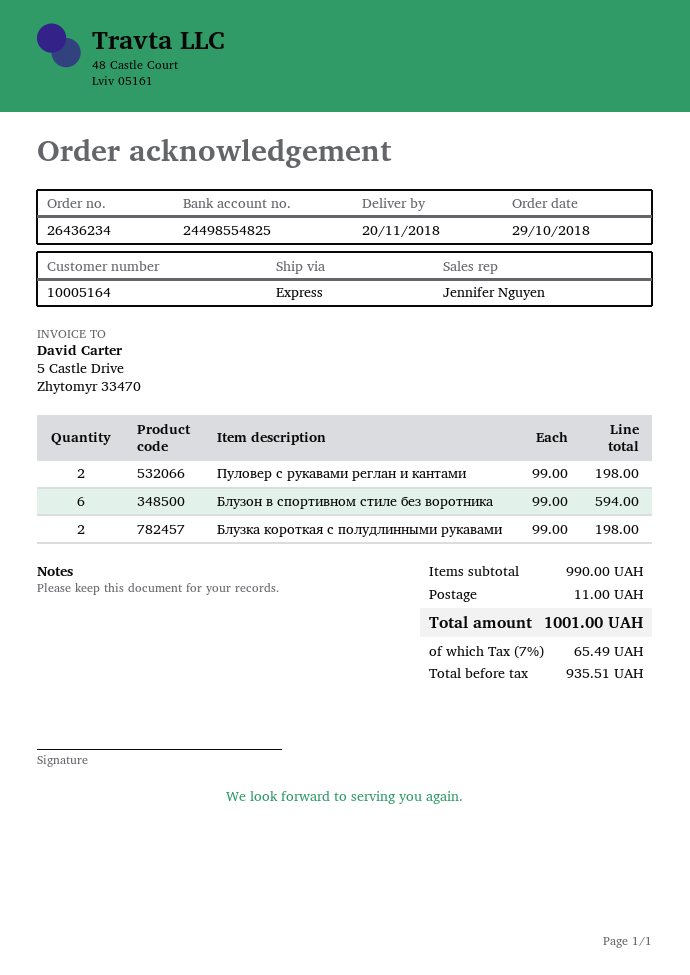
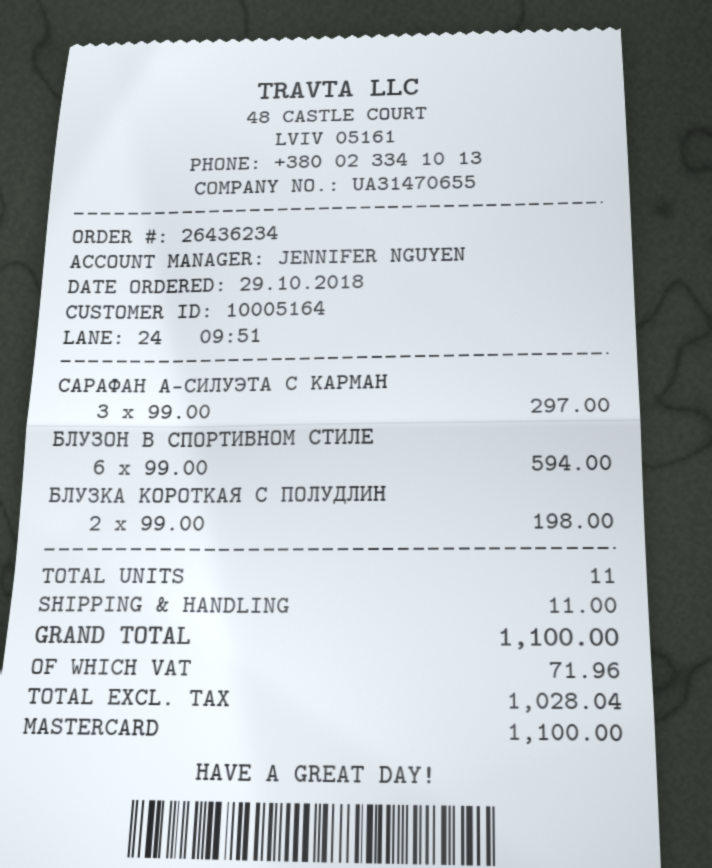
Пуловер с рукавами реглан и кантами: 2 x 99.00 = 198.00 -> none
САРАФАН А-СИЛУЭТА С КАРМАН: none -> 3 x 99.00 = 297.00
net: 935.51 -> 1028.04
tax: 65.49 -> 71.96
total: 1001.00 -> 1100.00

